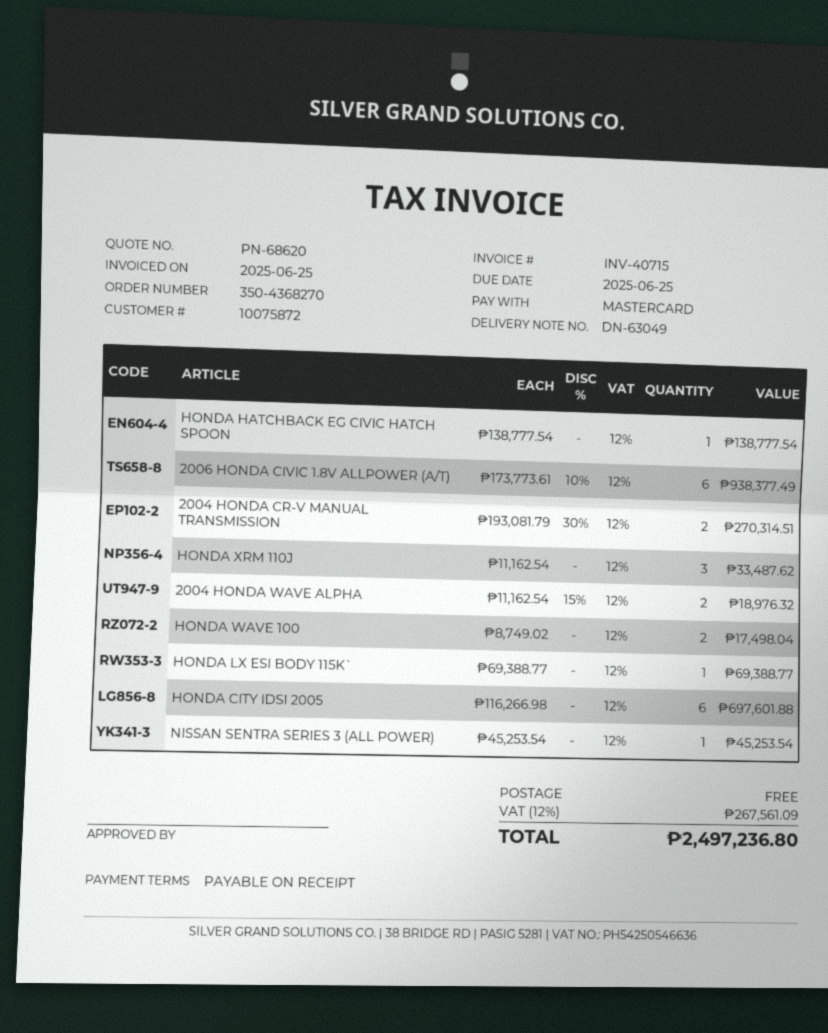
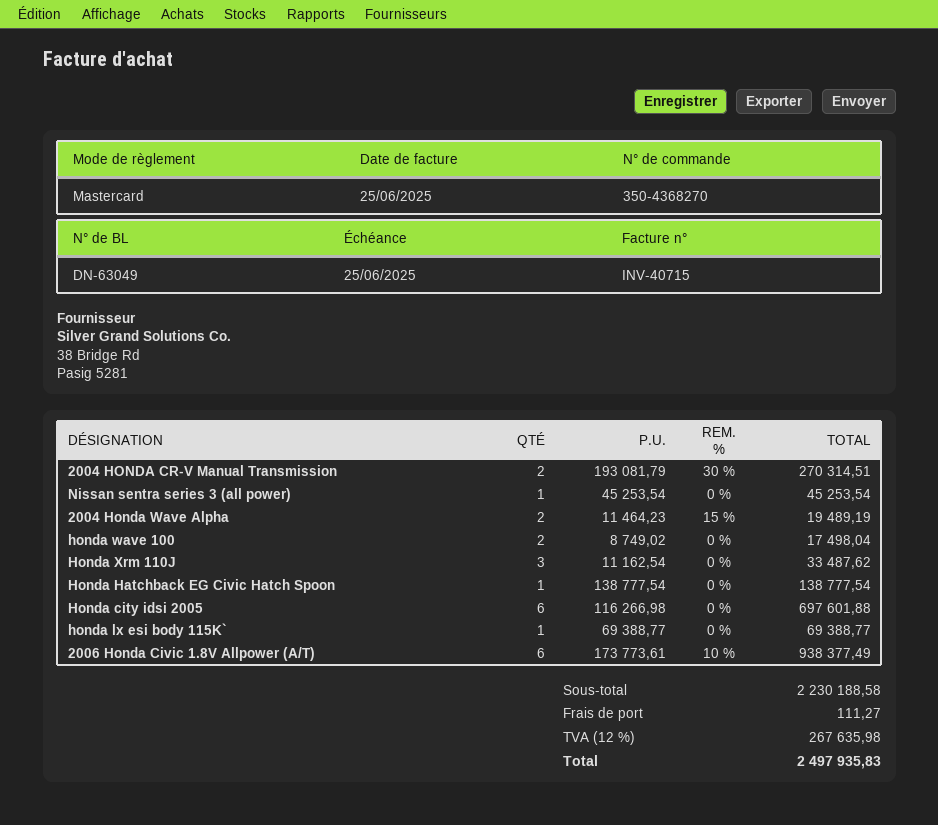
2004 HONDA WAVE ALPHA: 2 x 11162.54 - 15% = 18976.32 -> 2 x 11464.23 - 15% = 19489.19
shipping: 0.00 -> 111.27
tax: 12% = 267561.09 -> 12% = 267635.98
total: 2497236.80 -> 2497935.83

